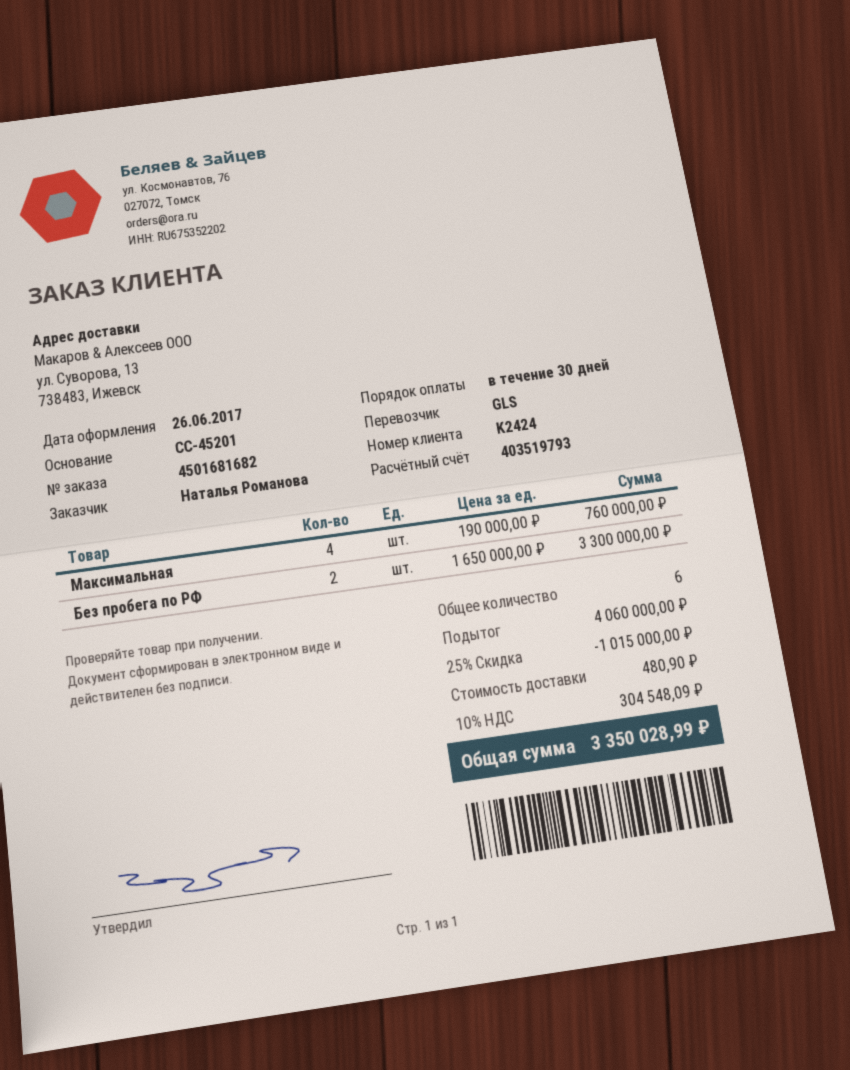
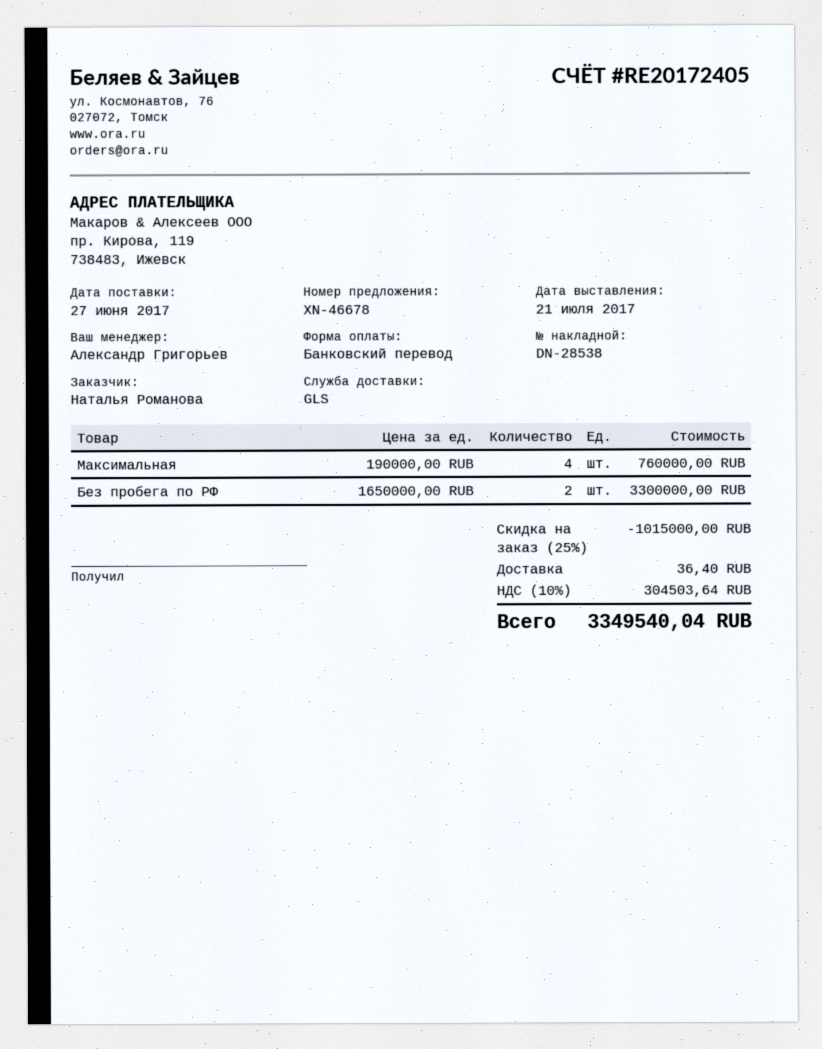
shipping: 480.90 -> 36.40
tax: 10% = 304548.09 -> 10% = 304503.64
total: 3350028.99 -> 3349540.04

